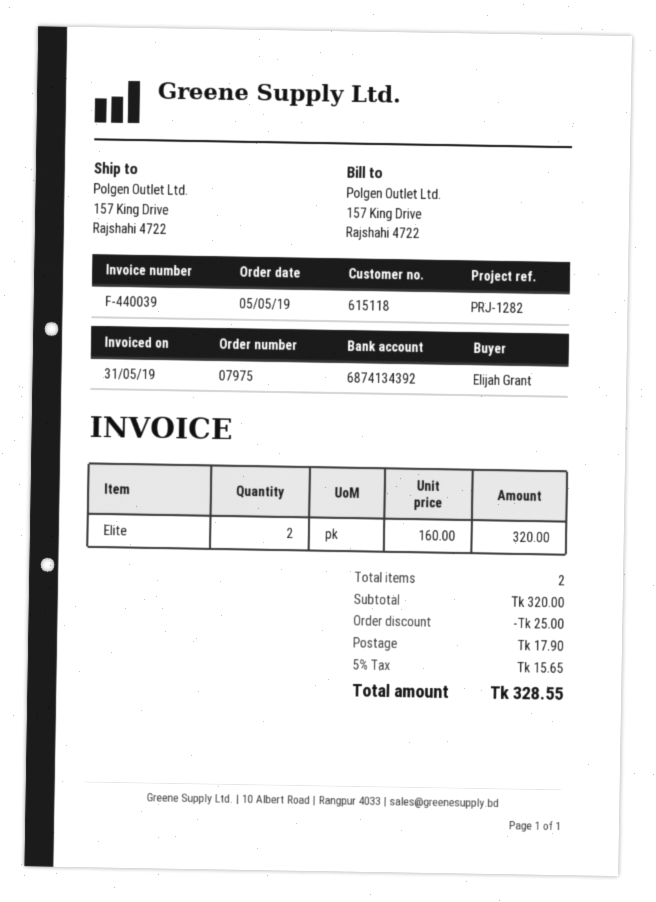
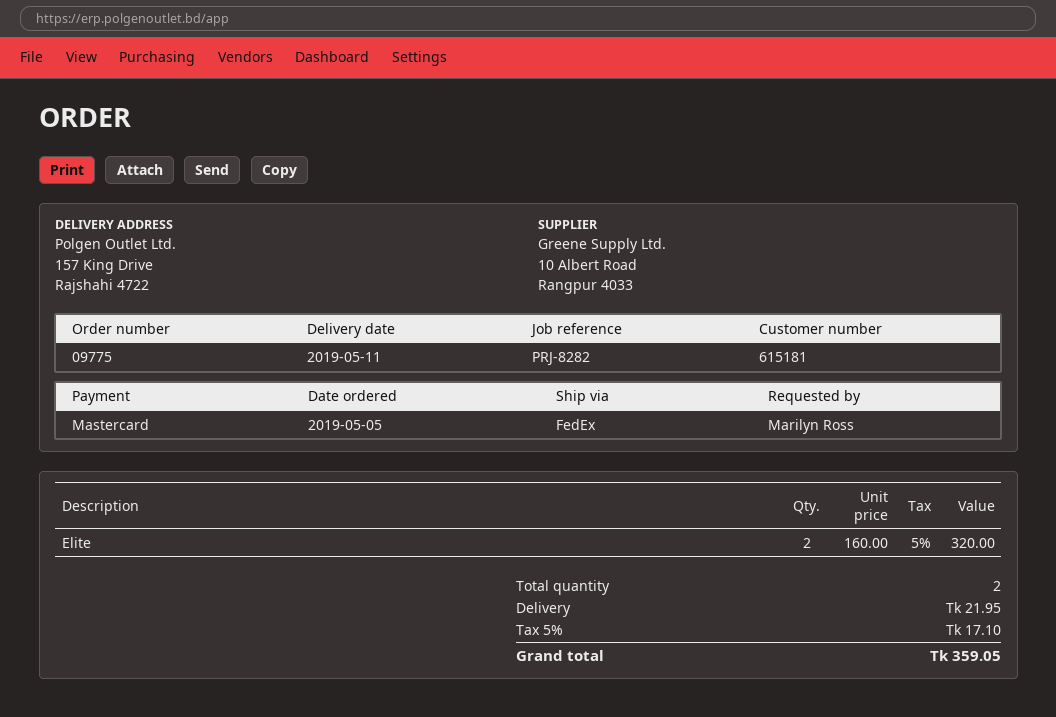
order number: 07975 -> 09775
customer number: 615118 -> 615181
reference: PRJ-1282 -> PRJ-8282
ordered by: Elijah Grant -> Marilyn Ross
discount: 25.00 -> none
shipping: 17.90 -> 21.95
tax: 5% = 15.65 -> 5% = 17.10
total: 328.55 -> 359.05

